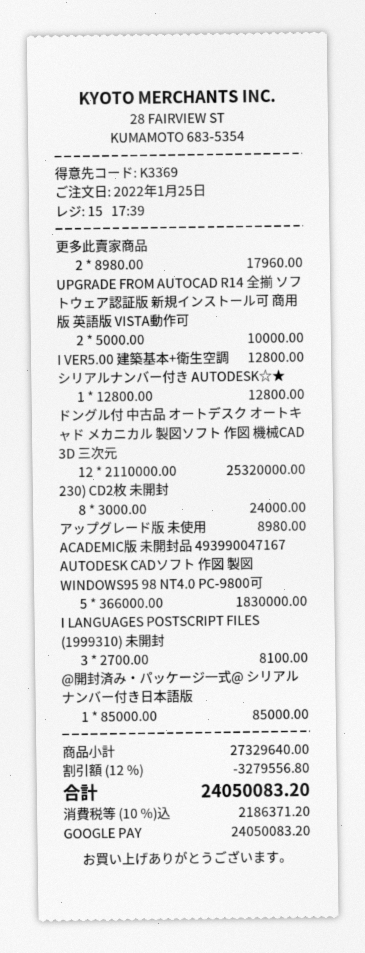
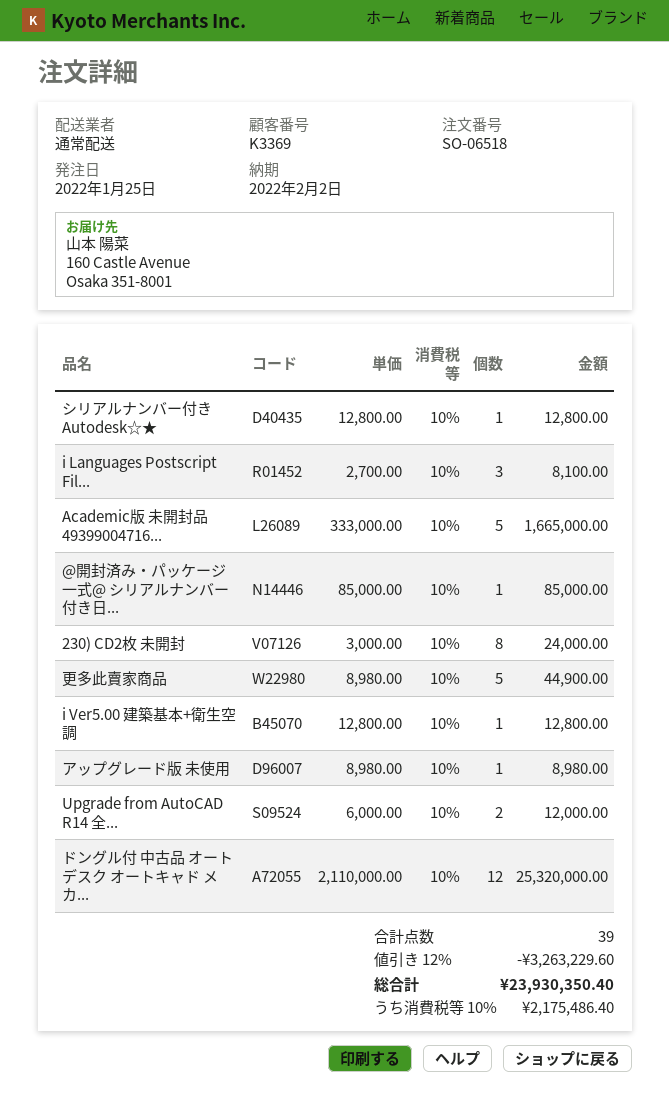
更多此賣家商品: 2 x 8980.00 = 17960.00 -> 5 x 8980.00 = 44900.00
UPGRADE FROM AUTOCAD R14 全揃 ソフトウェア認証版 新規インストール可 商用版 英語版 VISTA動作可: 2 x 5000.00 = 10000.00 -> 2 x 6000.00 = 12000.00
ACADEMIC版 未開封品 493990047167 AUTODESK CADソフト 作図 製図 WINDOWS95 98 NT4.0 PC-9800可: 5 x 366000.00 = 1830000.00 -> 5 x 333000.00 = 1665000.00
discount: 12% = 3279556.80 -> 12% = 3263229.60
tax: 10% = 2186371.20 -> 10% = 2175486.40
total: 24050083.20 -> 23930350.40

